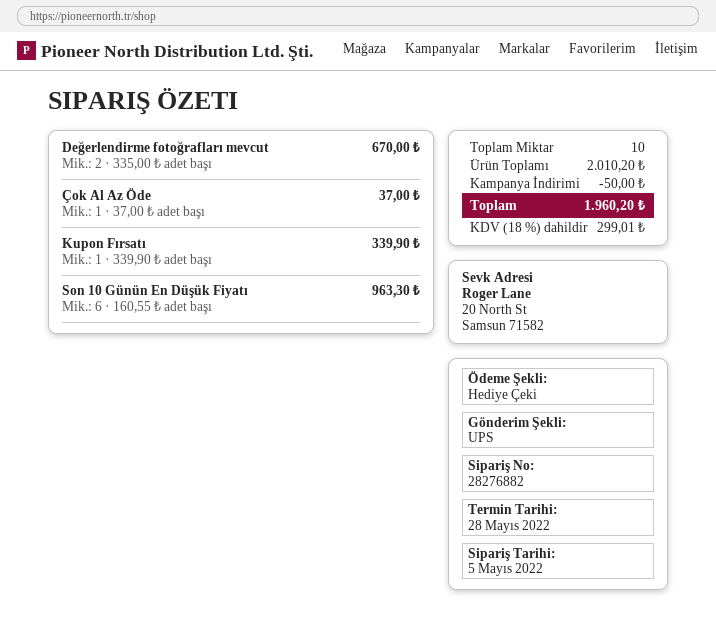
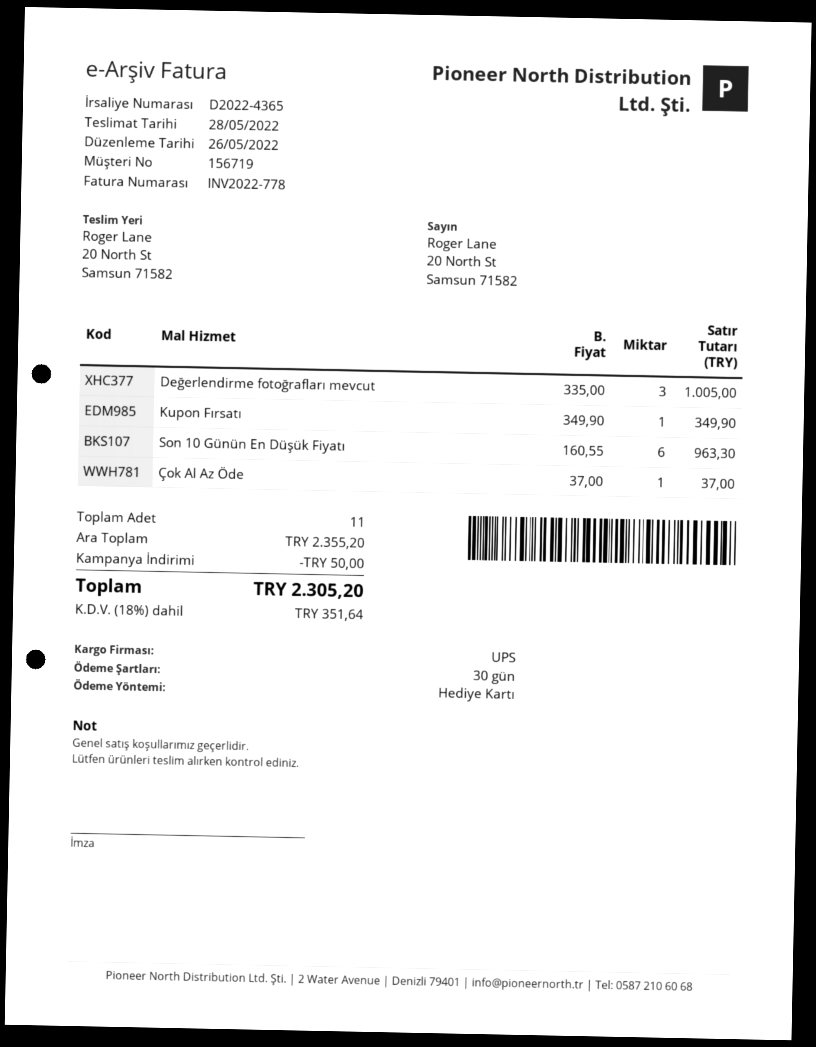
Değerlendirme fotoğrafları mevcut: 2 x 335.00 = 670.00 -> 3 x 335.00 = 1005.00
Kupon Fırsatı: 1 x 339.90 = 339.90 -> 1 x 349.90 = 349.90
total quantity: 10 -> 11
subtotal: 2010.20 -> 2355.20
tax: 18% = 299.01 -> 18% = 351.64
total: 1960.20 -> 2305.20

